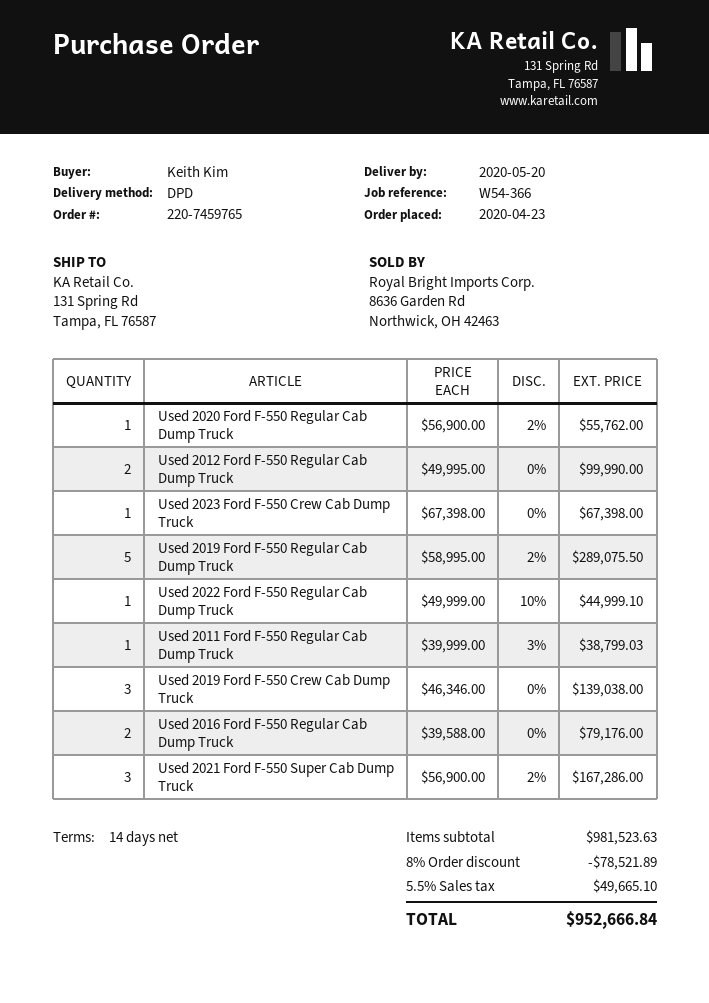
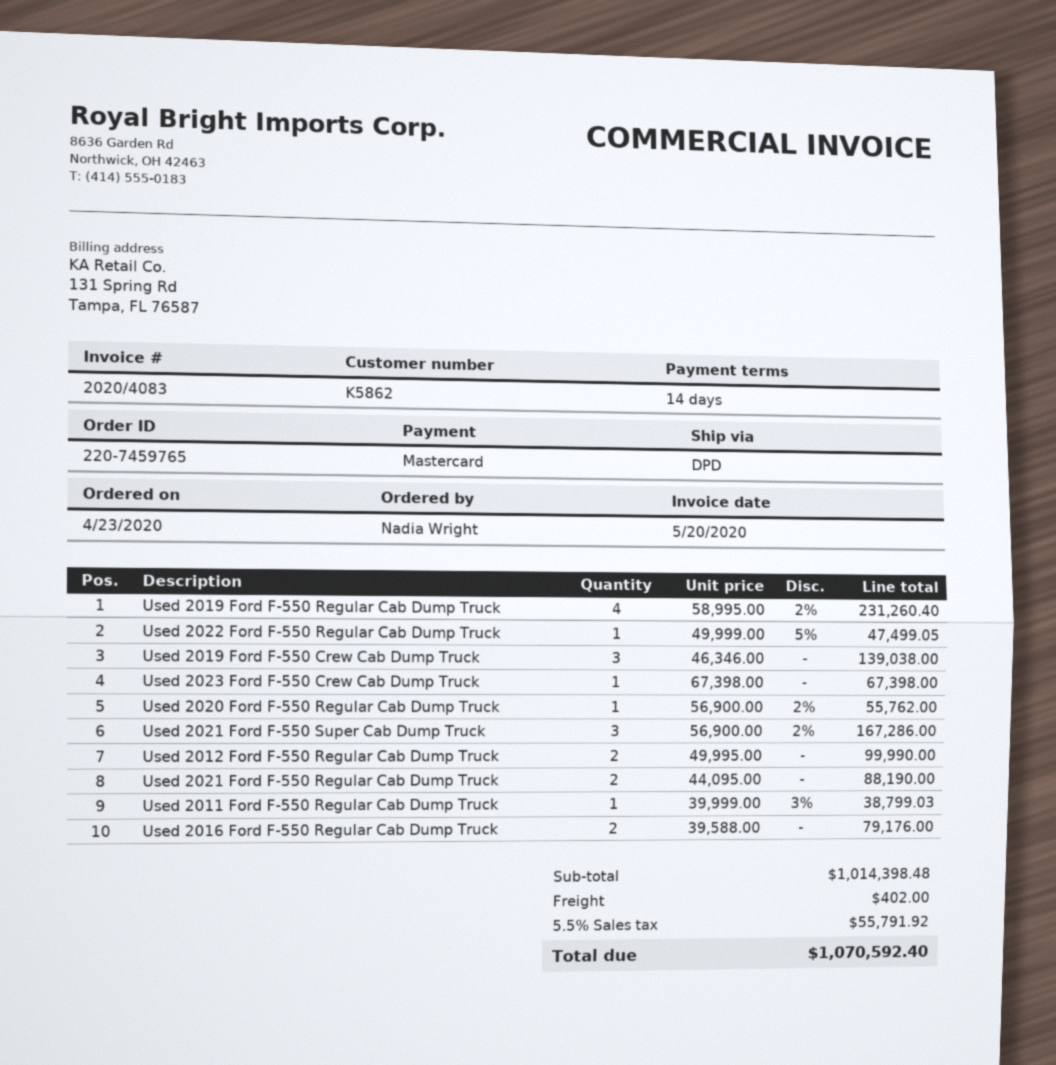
ordered by: Keith Kim -> Nadia Wright
Used 2019 Ford F-550 Regular Cab Dump Truck: 5 x 58995.00 - 2% = 289075.50 -> 4 x 58995.00 - 2% = 231260.40
Used 2022 Ford F-550 Regular Cab Dump Truck: 1 x 49999.00 - 10% = 44999.10 -> 1 x 49999.00 - 5% = 47499.05
Used 2021 Ford F-550 Regular Cab Dump Truck: none -> 2 x 44095.00 = 88190.00
subtotal: 981523.63 -> 1014398.48
discount: 8% = 78521.89 -> none
shipping: none -> 402.00
tax: 5.5% = 49665.10 -> 5.5% = 55791.92
total: 952666.84 -> 1070592.40

